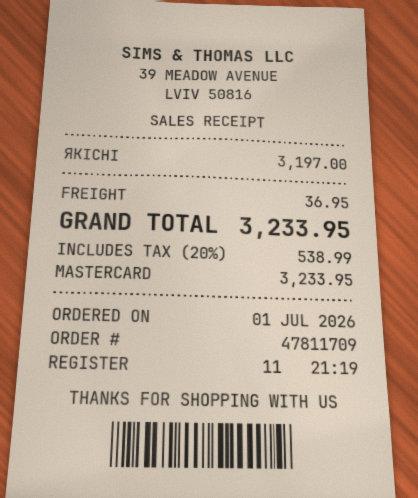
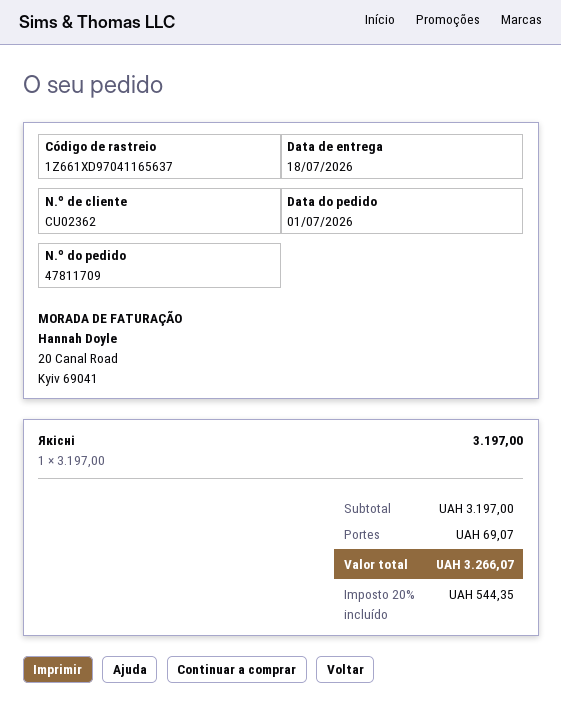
shipping: 36.95 -> 69.07
tax: 20% = 538.99 -> 20% = 544.35
total: 3233.95 -> 3266.07

